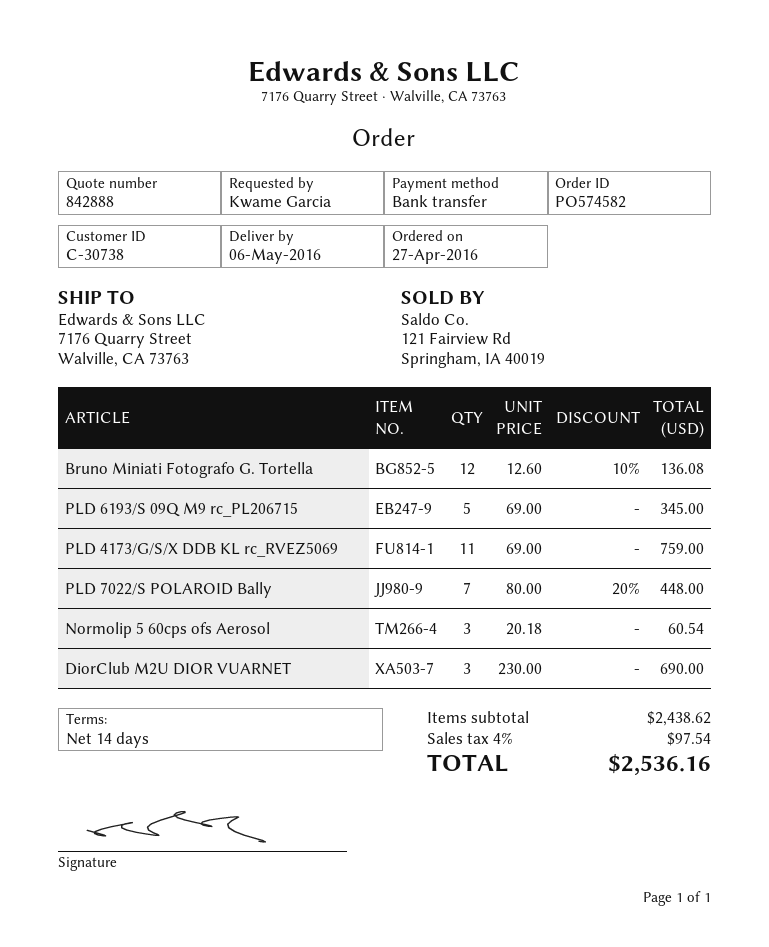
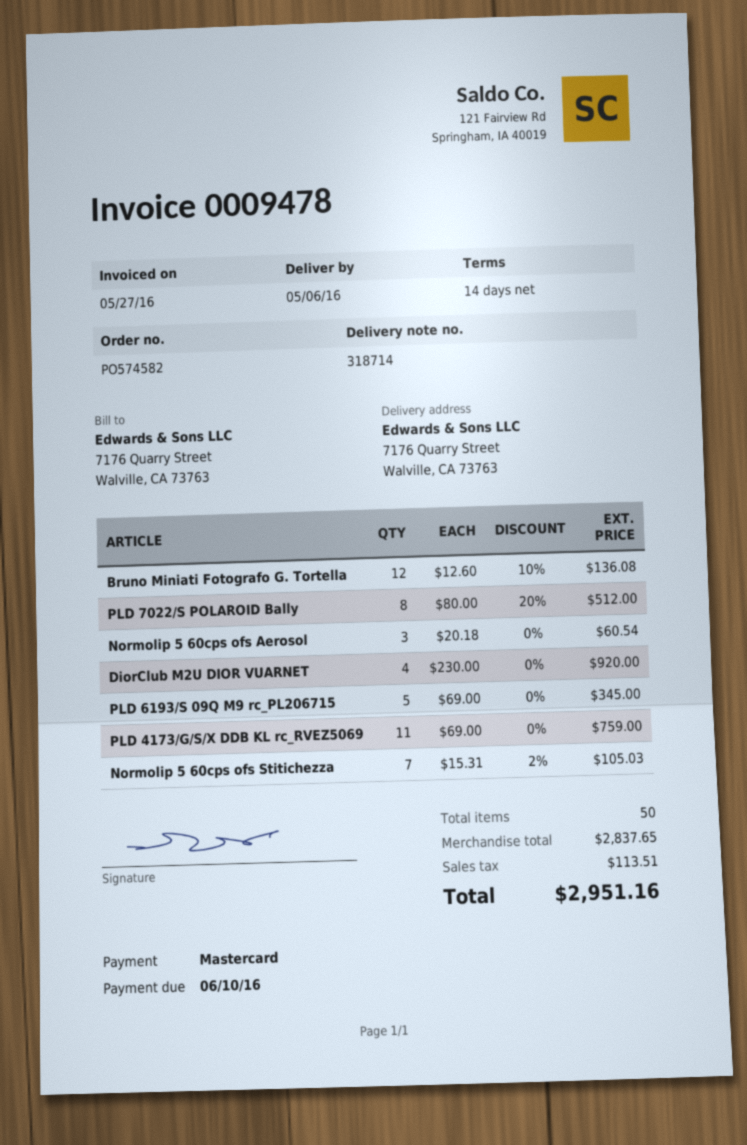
payment method: bank transfer -> Mastercard
PLD 7022/S POLAROID Bally: 7 x 80.00 - 20% = 448.00 -> 8 x 80.00 - 20% = 512.00
DiorClub M2U DIOR VUARNET: 3 x 230.00 = 690.00 -> 4 x 230.00 = 920.00
Normolip 5 60cps ofs Stitichezza: none -> 7 x 15.31 - 2% = 105.03
subtotal: 2438.62 -> 2837.65
tax: 97.54 -> 113.51
total: 2536.16 -> 2951.16

